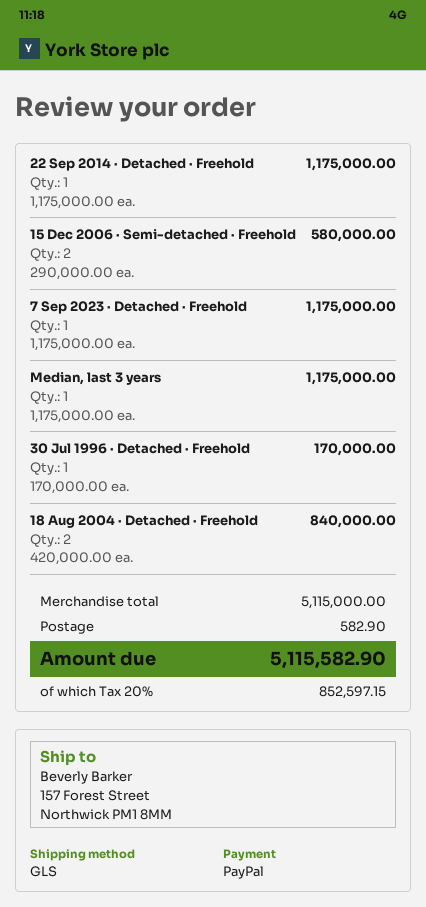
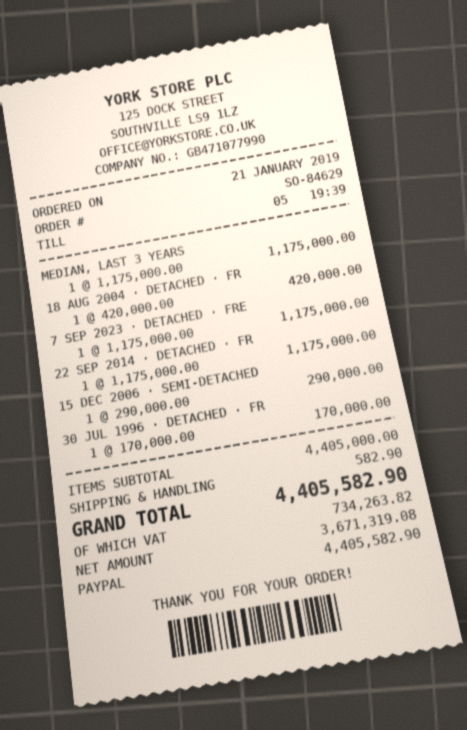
15 Dec 2006 · Semi-detached · Freehold: 2 x 290000.00 = 580000.00 -> 1 x 290000.00 = 290000.00
18 Aug 2004 · Detached · Freehold: 2 x 420000.00 = 840000.00 -> 1 x 420000.00 = 420000.00
subtotal: 5115000.00 -> 4405000.00
tax: 852597.15 -> 734263.82
total: 5115582.90 -> 4405582.90

